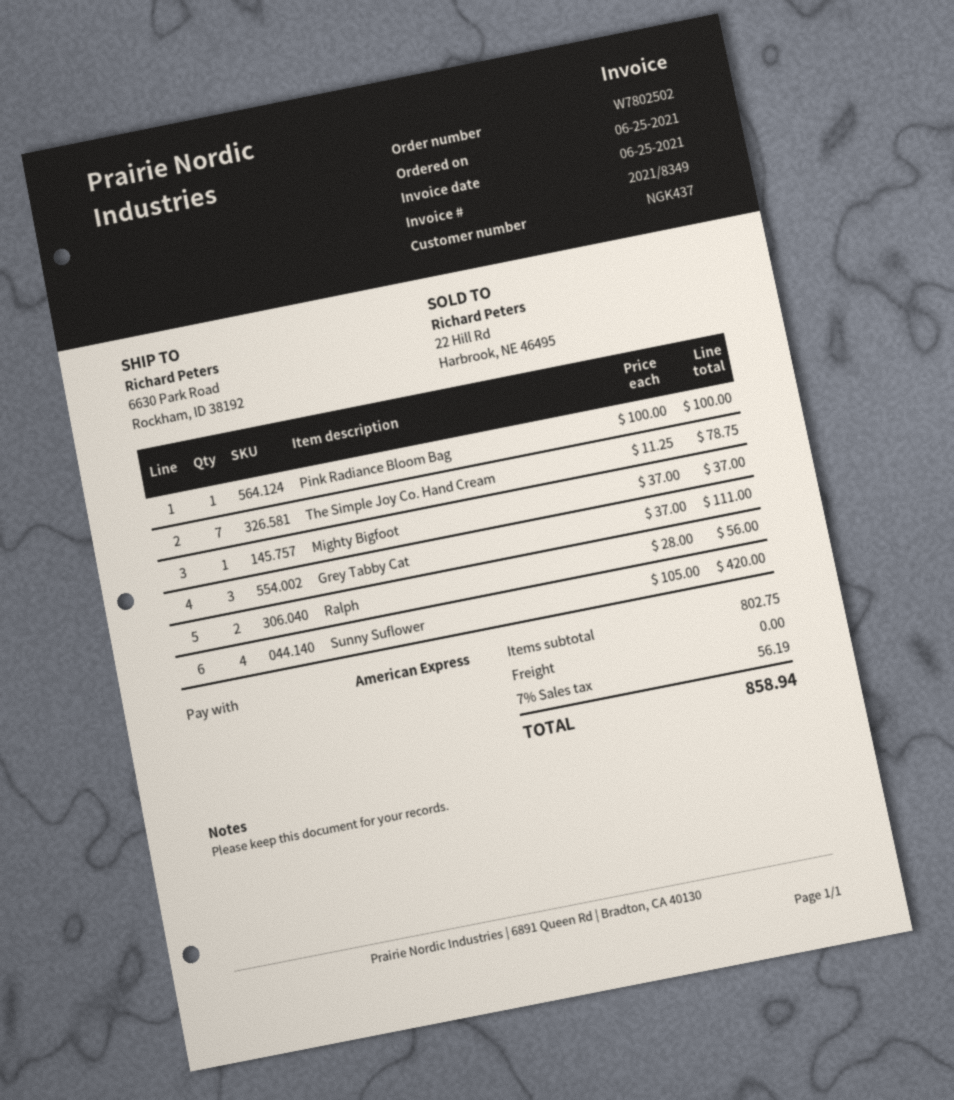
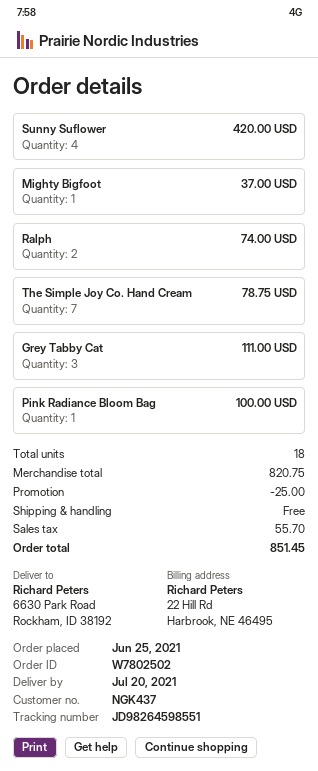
Ralph: 2 for 56.00 -> 2 for 74.00
subtotal: 802.75 -> 820.75
discount: none -> 25.00
tax: 56.19 -> 55.70
total: 858.94 -> 851.45

